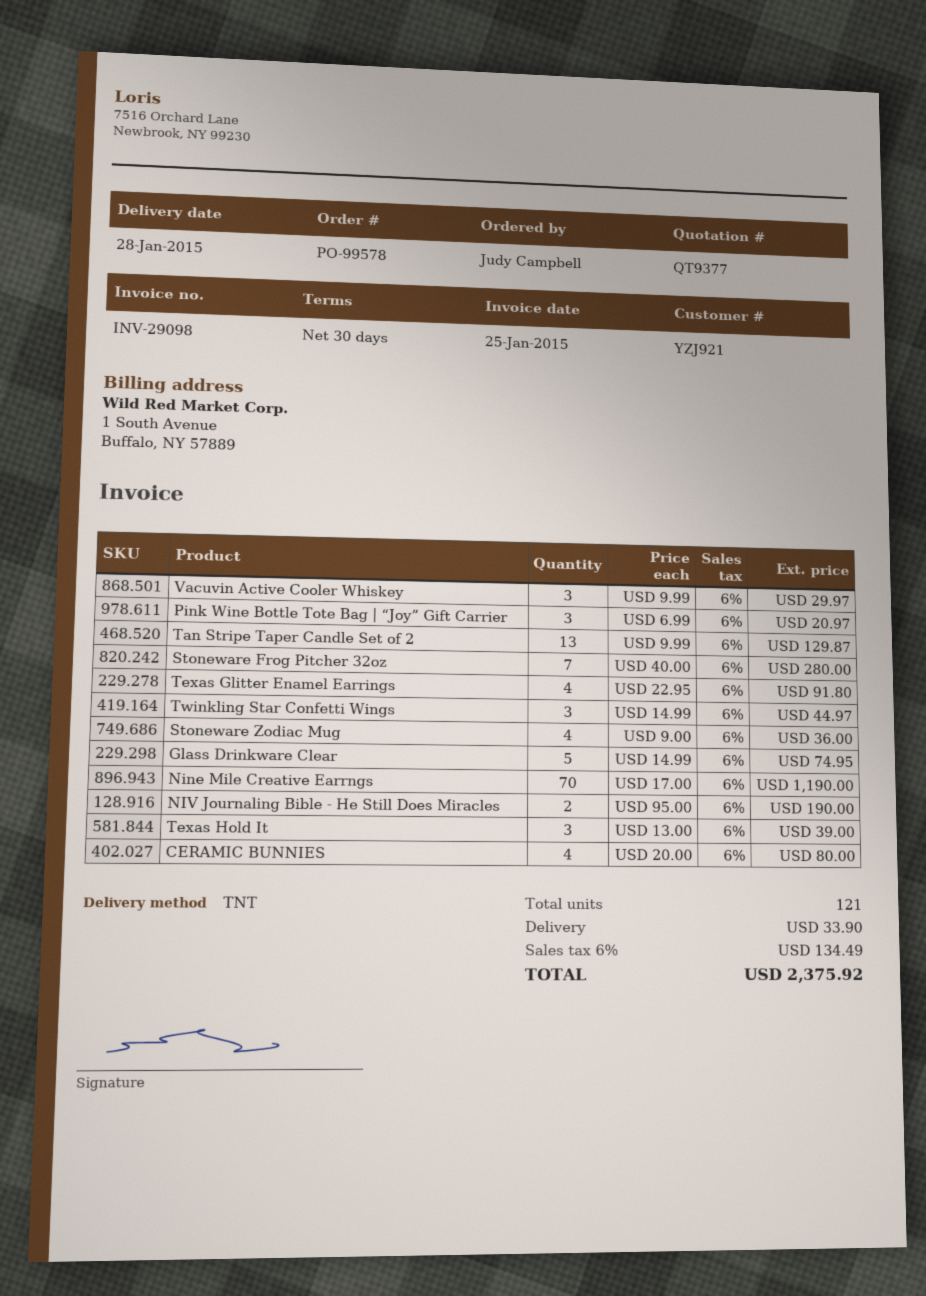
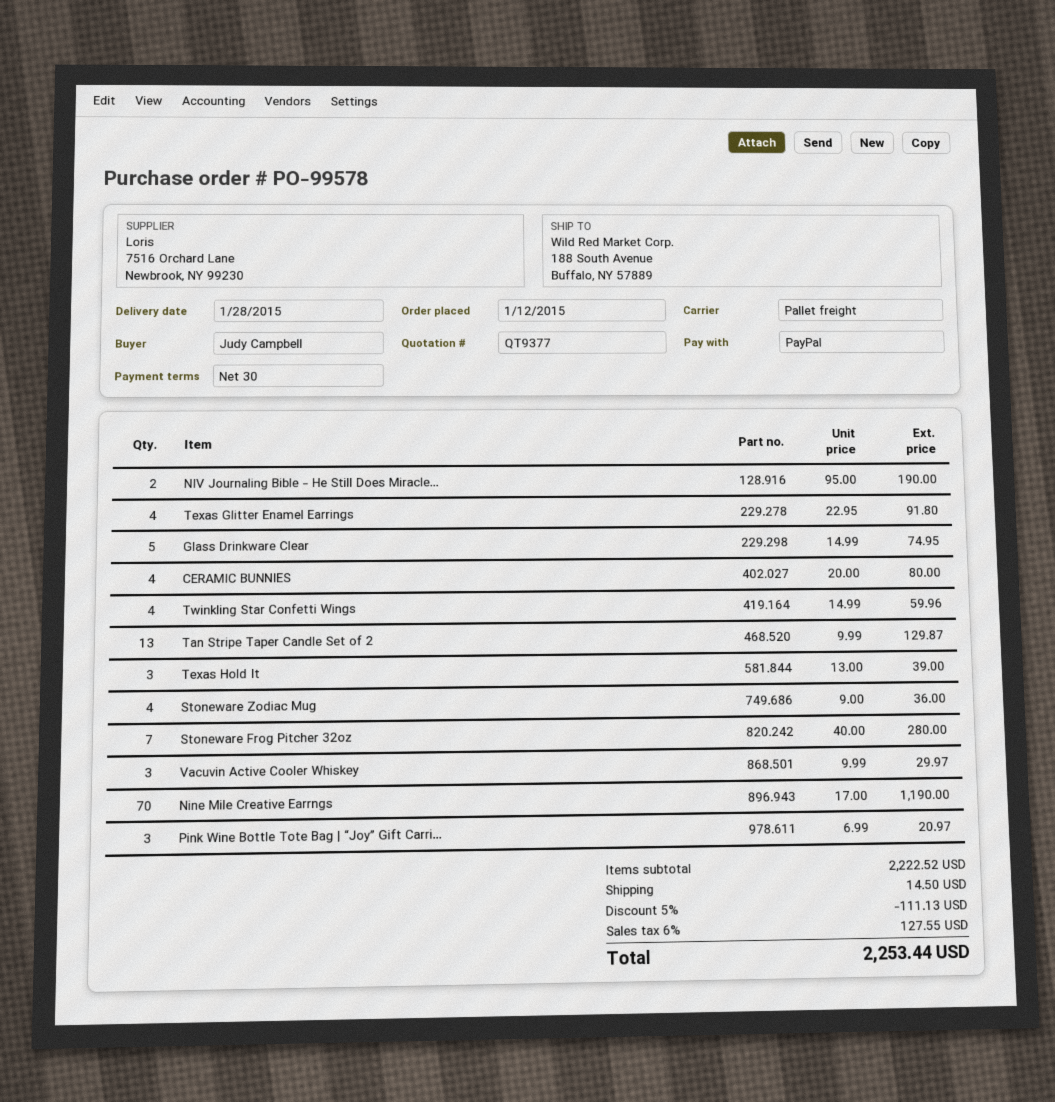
shipping method: TNT -> pallet freight
Twinkling Star Confetti Wings: 3 x 14.99 = 44.97 -> 4 x 14.99 = 59.96
discount: none -> 5% = 111.13
shipping: 33.90 -> 14.50
tax: 6% = 134.49 -> 6% = 127.55
total: 2375.92 -> 2253.44

